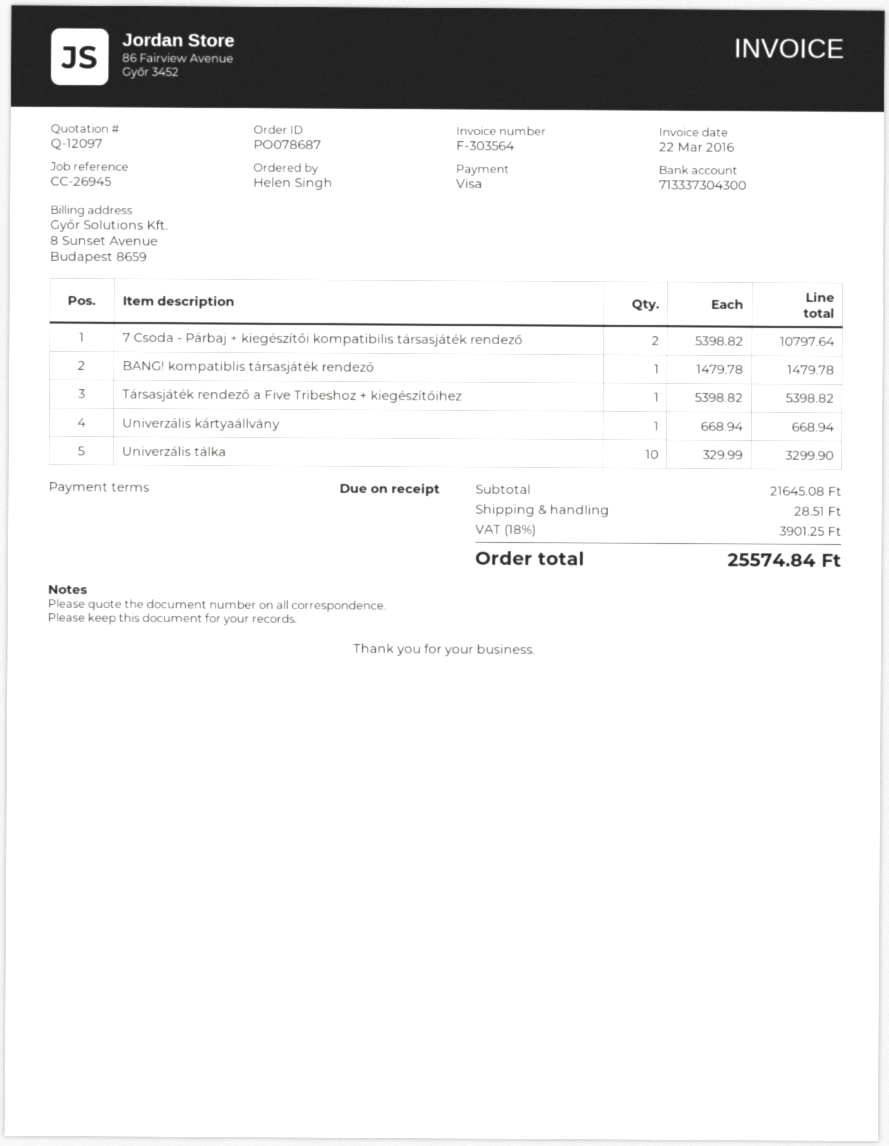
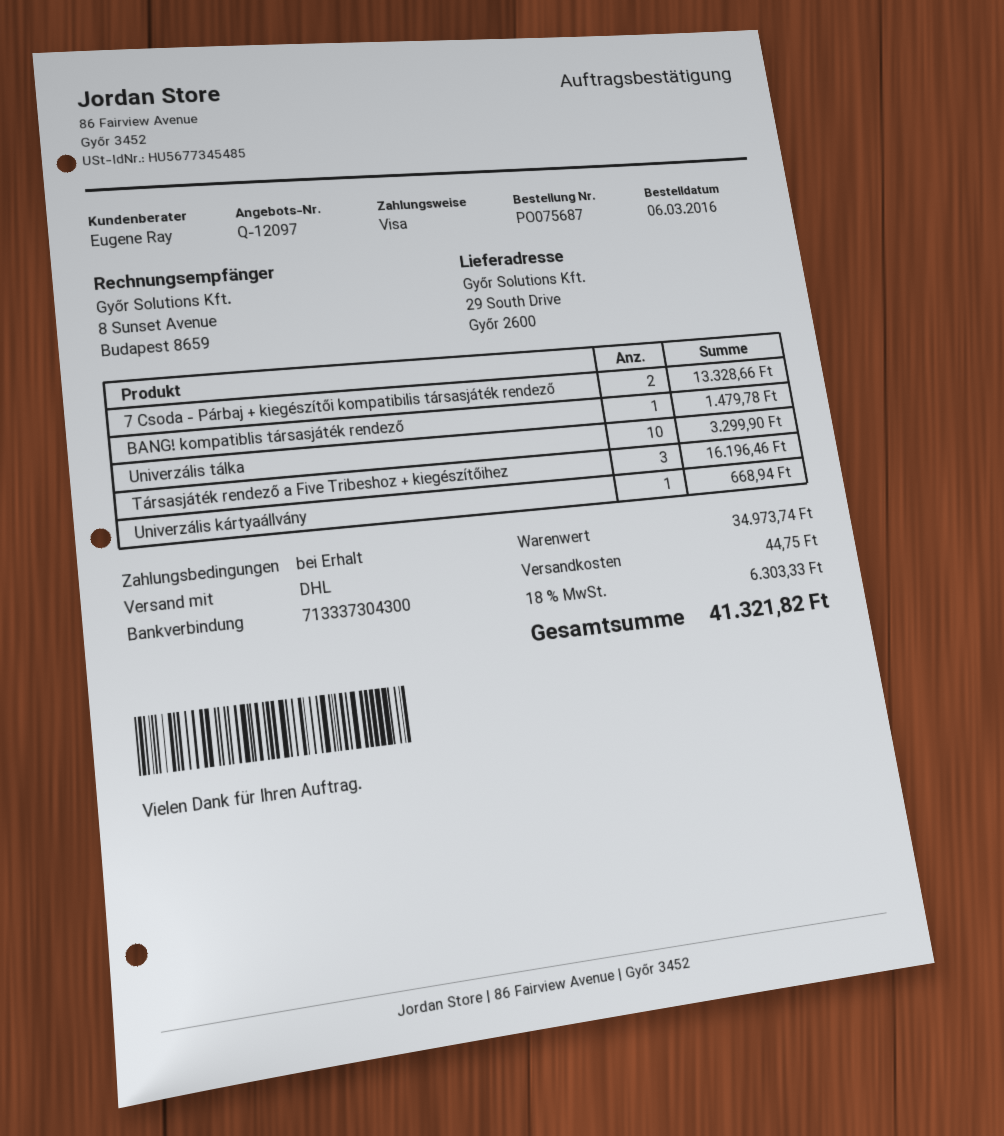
order number: PO078687 -> PO075687
7 Csoda - Párbaj + kiegészítői kompatibilis társasjáték rendező: 2 for 10797.64 -> 2 for 13328.66
Társasjáték rendező a Five Tribeshoz + kiegészítőihez: 1 for 5398.82 -> 3 for 16196.46
subtotal: 21645.08 -> 34973.74
shipping: 28.51 -> 44.75
tax: 18% = 3901.25 -> 18% = 6303.33
total: 25574.84 -> 41321.82

